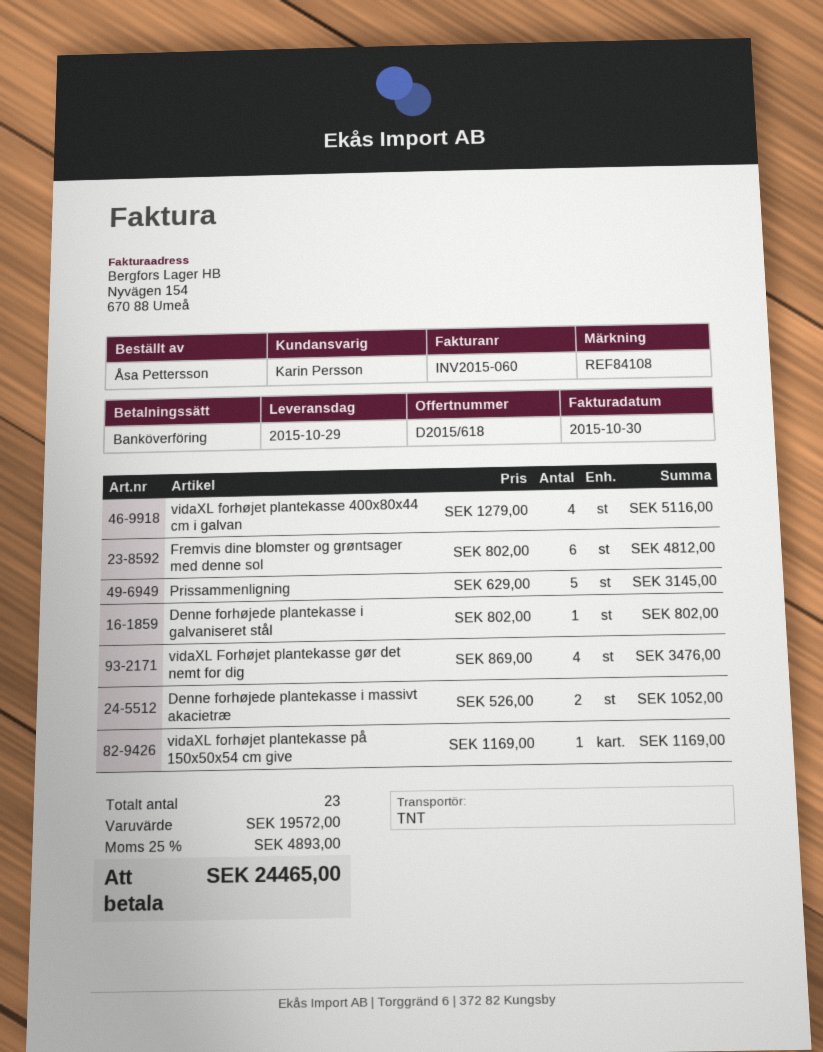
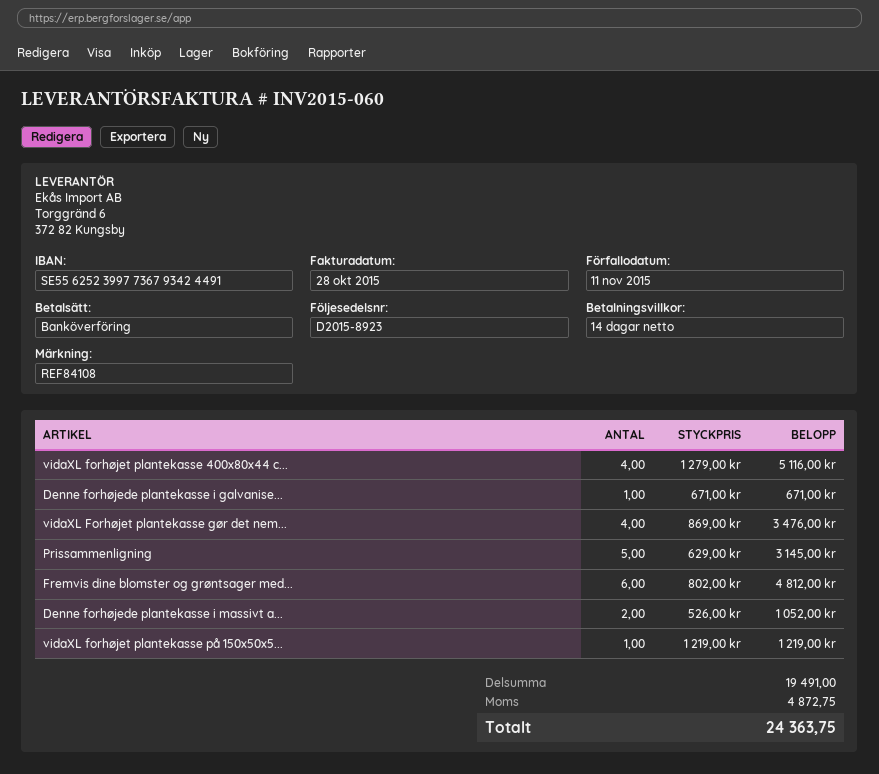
invoice date: 2015-10-30 -> 2015-10-28
Denne forhøjede plantekasse i galvaniseret stål: 1 x 802.00 = 802.00 -> 1 x 671.00 = 671.00
vidaXL forhøjet plantekasse på 150x50x54 cm give: 1 x 1169.00 = 1169.00 -> 1 x 1219.00 = 1219.00
subtotal: 19572.00 -> 19491.00
tax: 4893.00 -> 4872.75
total: 24465.00 -> 24363.75

